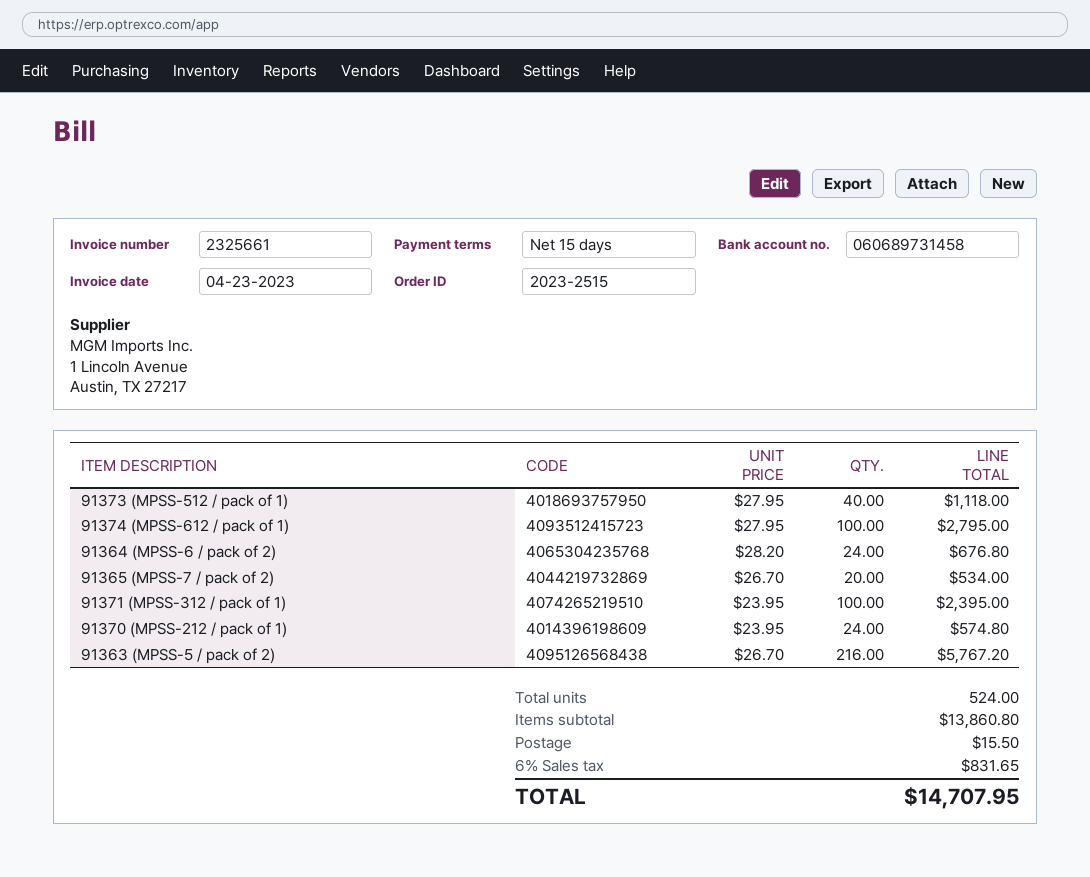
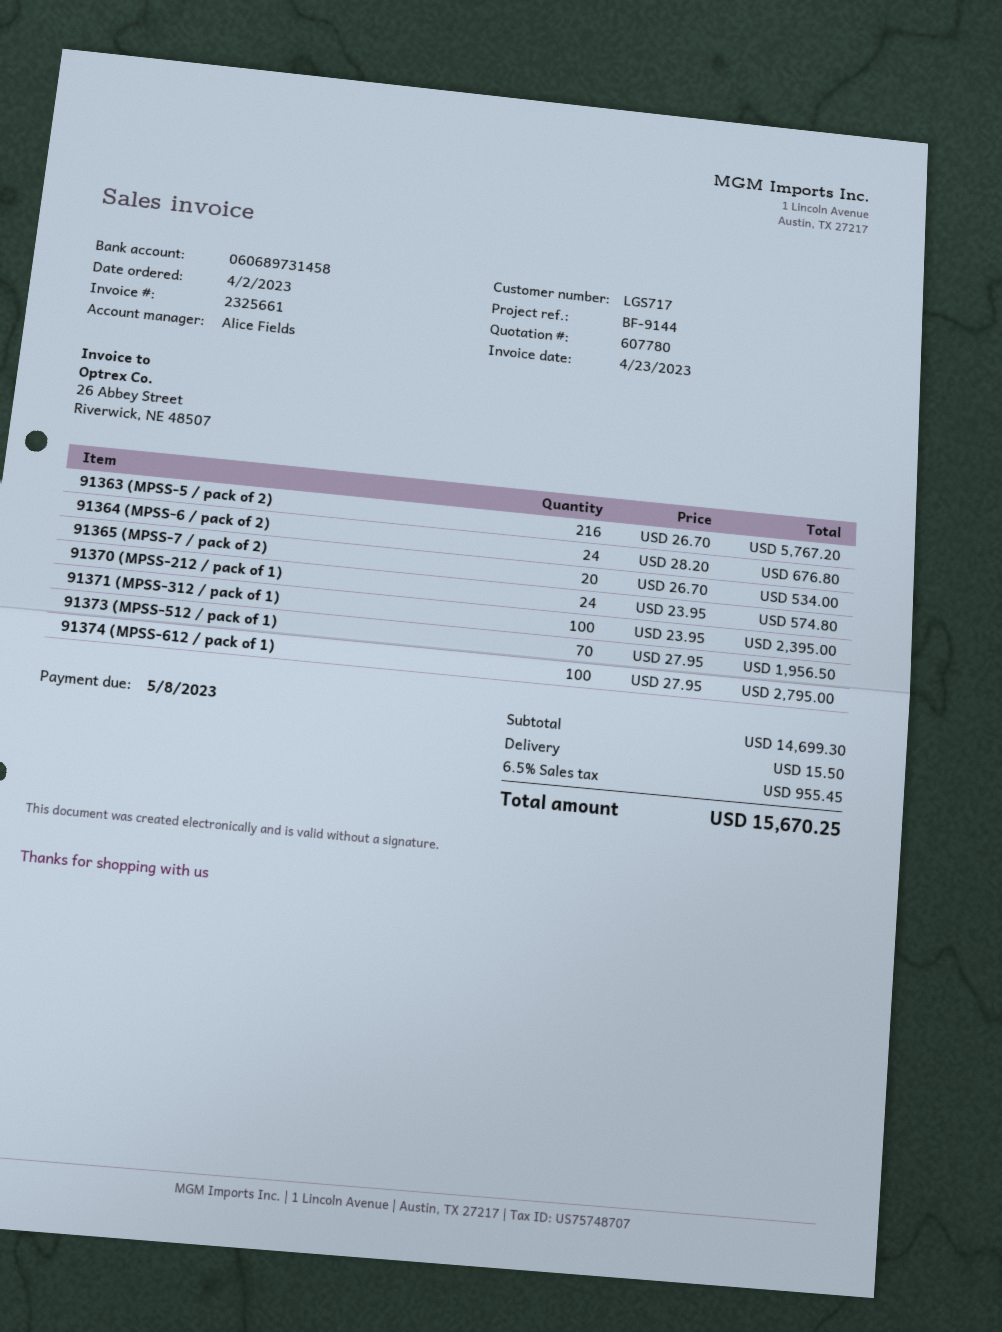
91373 (MPSS-512 / pack of 1): 40 x 27.95 = 1118.00 -> 70 x 27.95 = 1956.50
subtotal: 13860.80 -> 14699.30
tax: 6% = 831.65 -> 6.5% = 955.45
total: 14707.95 -> 15670.25

